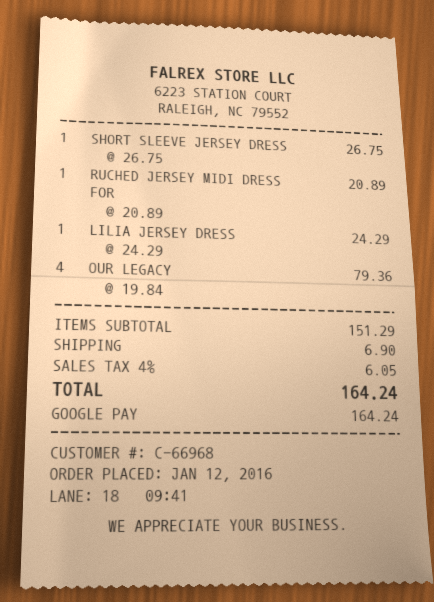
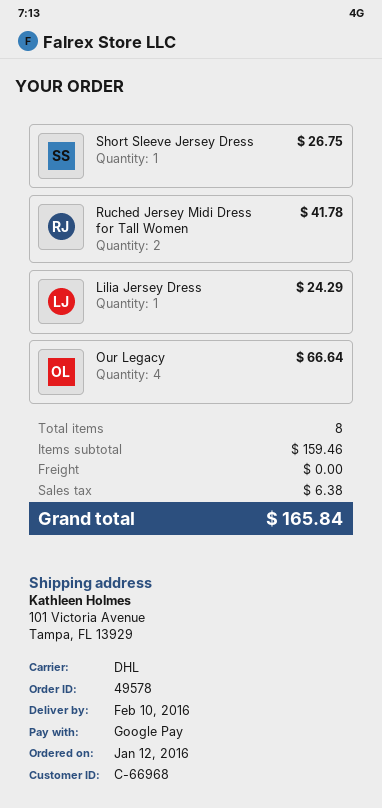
RUCHED JERSEY MIDI DRESS FOR: 1 for 20.89 -> 2 for 41.78
OUR LEGACY: 4 for 79.36 -> 4 for 66.64
subtotal: 151.29 -> 159.46
shipping: 6.90 -> 0.00
tax: 6.05 -> 6.38
total: 164.24 -> 165.84

